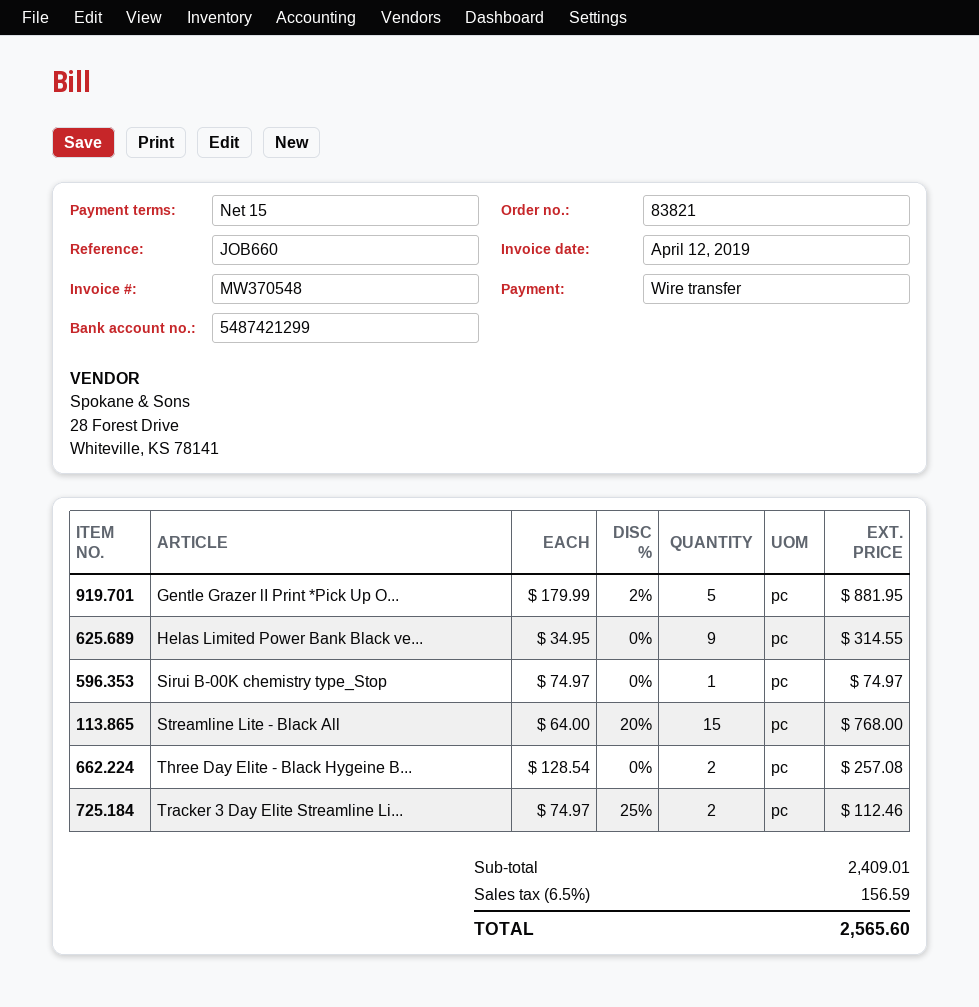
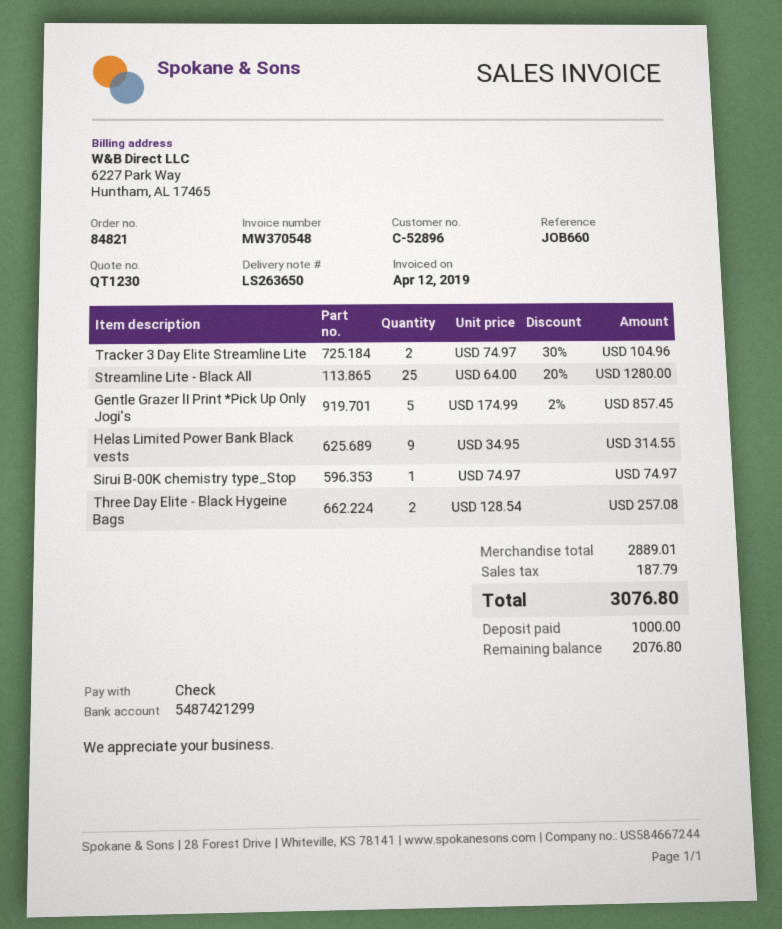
order number: 83821 -> 84821
payment method: bank transfer -> cheque
Gentle Grazer lI Print *Pick Up O...: 5 x 179.99 - 2% = 881.95 -> 5 x 174.99 - 2% = 857.45
Streamline Lite - Black All: 15 x 64.00 - 20% = 768.00 -> 25 x 64.00 - 20% = 1280.00
Tracker 3 Day Elite Streamline Li...: 2 x 74.97 - 25% = 112.46 -> 2 x 74.97 - 30% = 104.96
subtotal: 2409.01 -> 2889.01
tax: 156.59 -> 187.79
total: 2565.60 -> 3076.80

